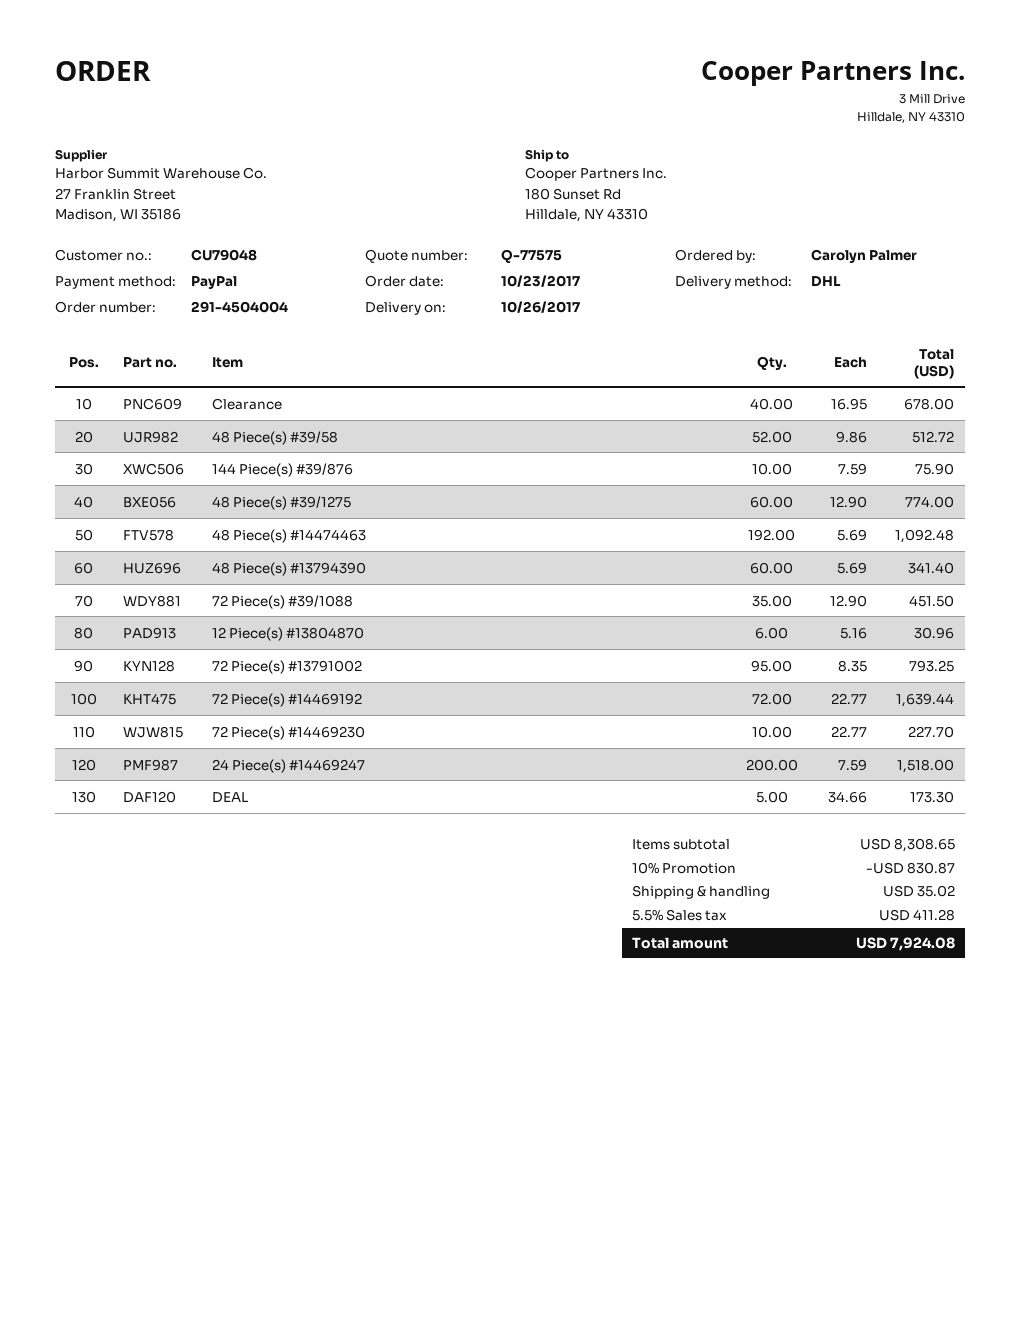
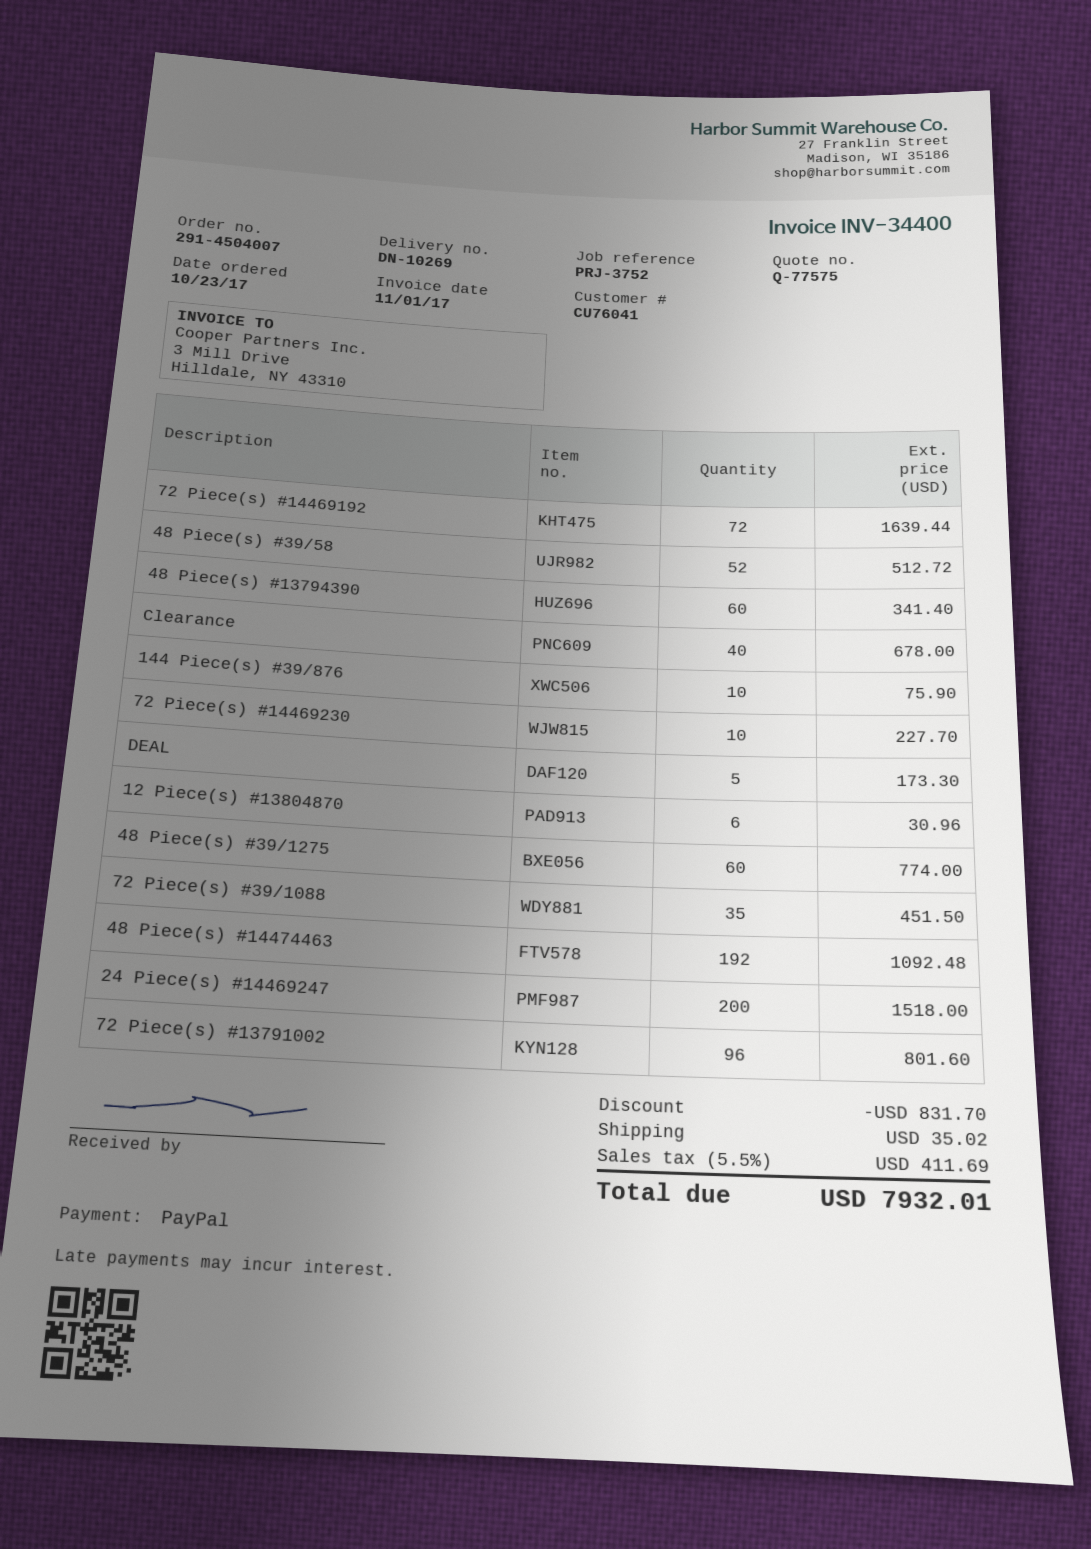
order number: 291-4504004 -> 291-4504007
customer number: CU79048 -> CU76041
72 Piece(s) #13791002: 95 for 793.25 -> 96 for 801.60
discount: 830.87 -> 831.70
tax: 5.5% = 411.28 -> 5.5% = 411.69
total: 7924.08 -> 7932.01

